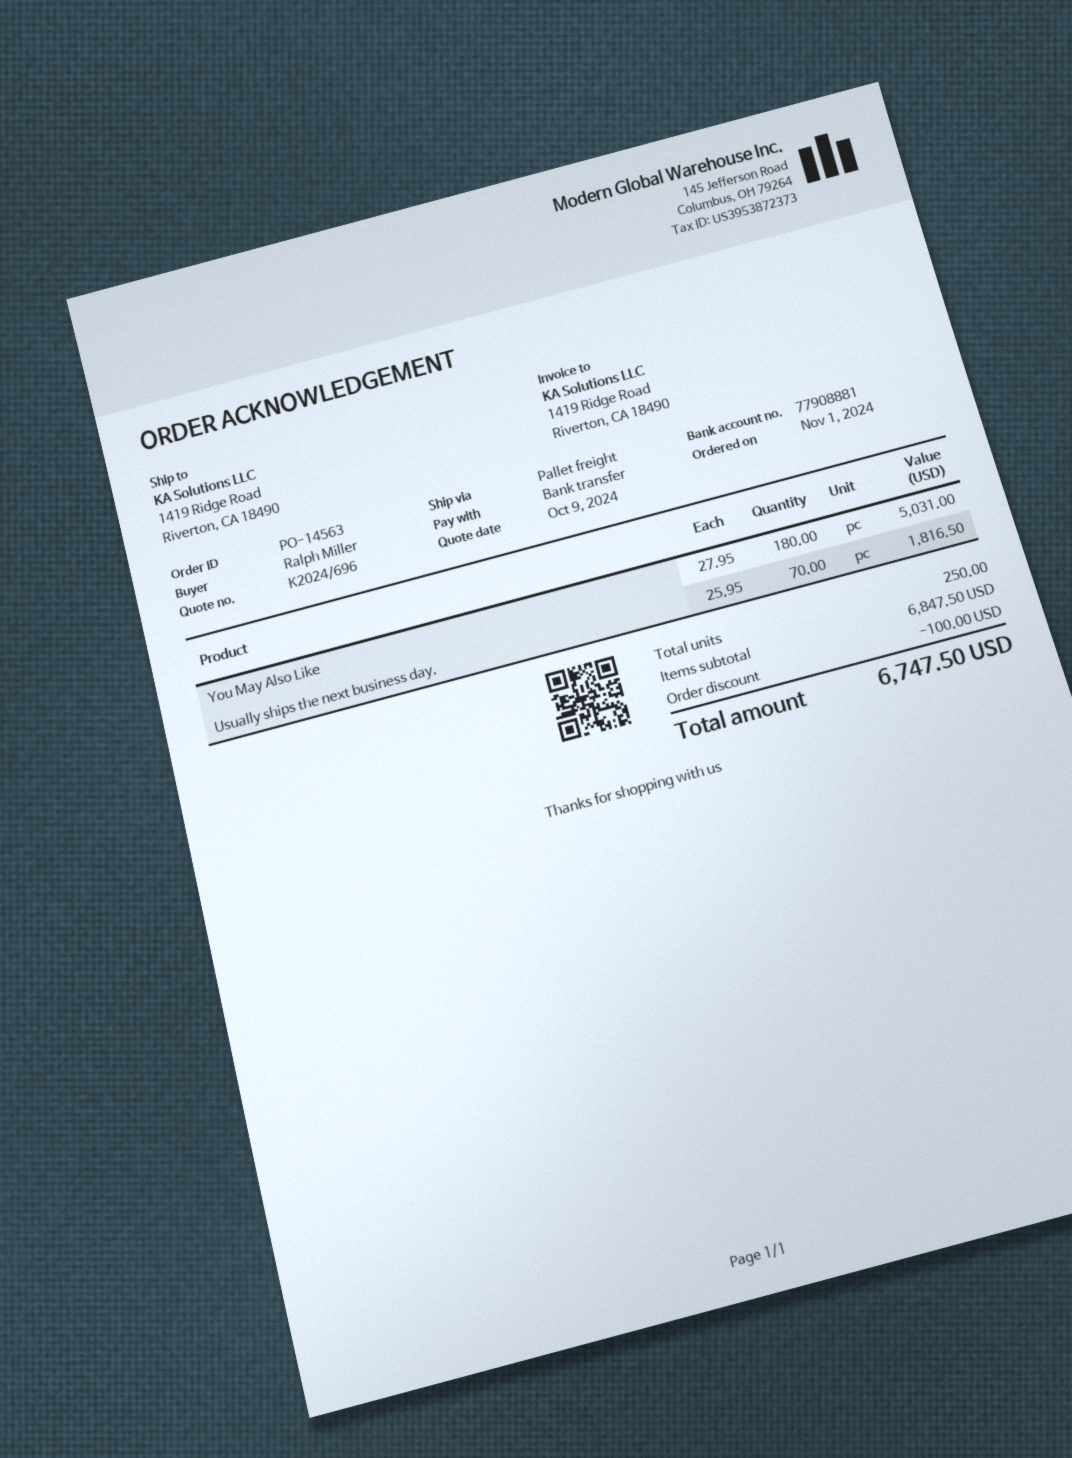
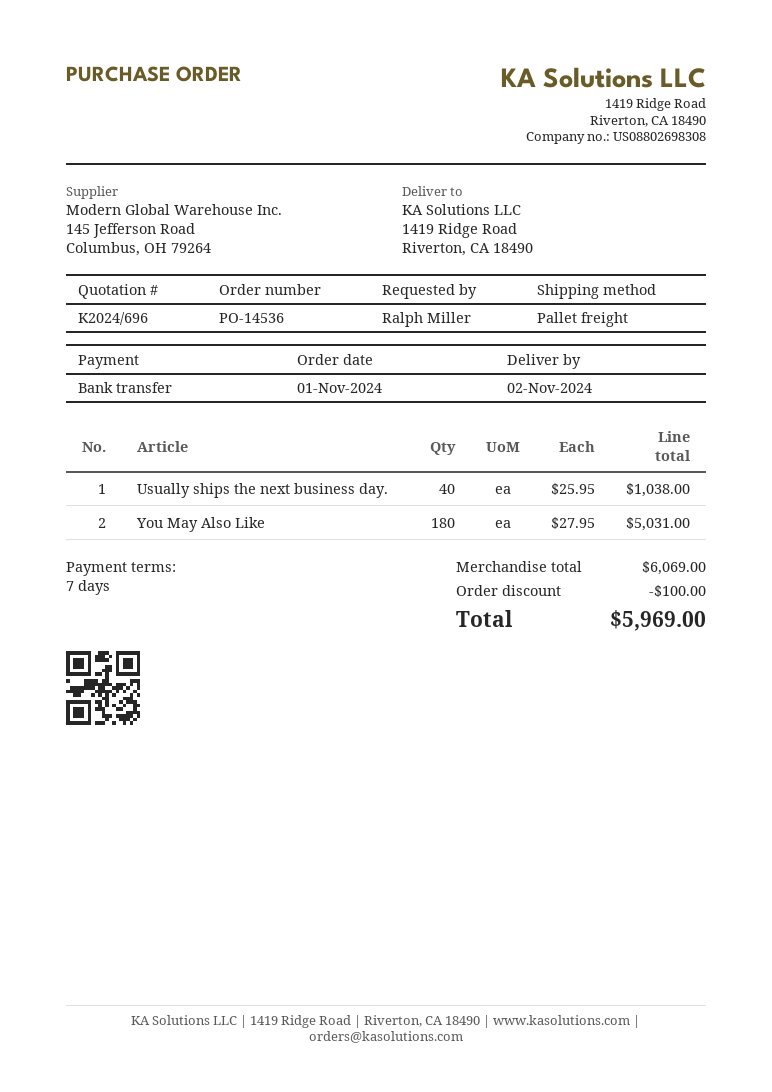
order number: PO-14563 -> PO-14536
Usually ships the next business day.: 70 x 25.95 = 1816.50 -> 40 x 25.95 = 1038.00
subtotal: 6847.50 -> 6069.00
total: 6747.50 -> 5969.00

